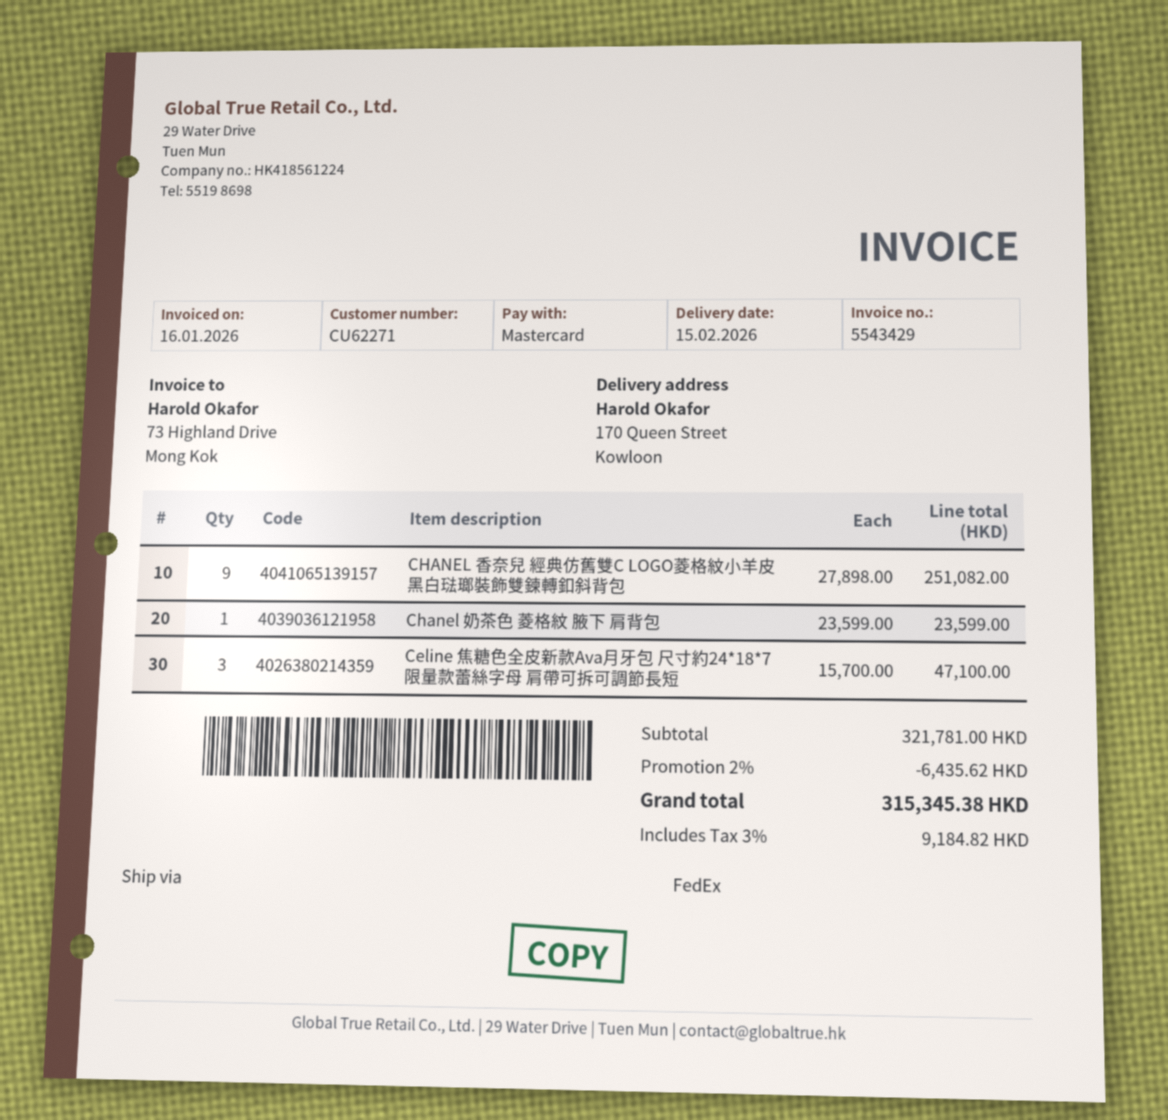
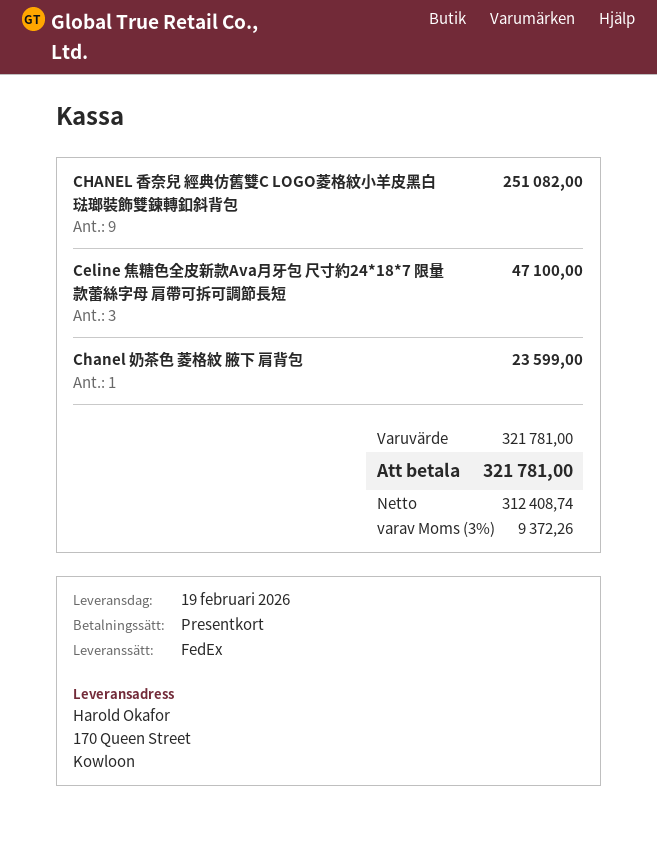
delivery date: 2026-02-15 -> 2026-02-19
payment method: Mastercard -> gift card
discount: 2% = 6435.62 -> none
tax: 3% = 9184.82 -> 3% = 9372.26
total: 315345.38 -> 321781.00

